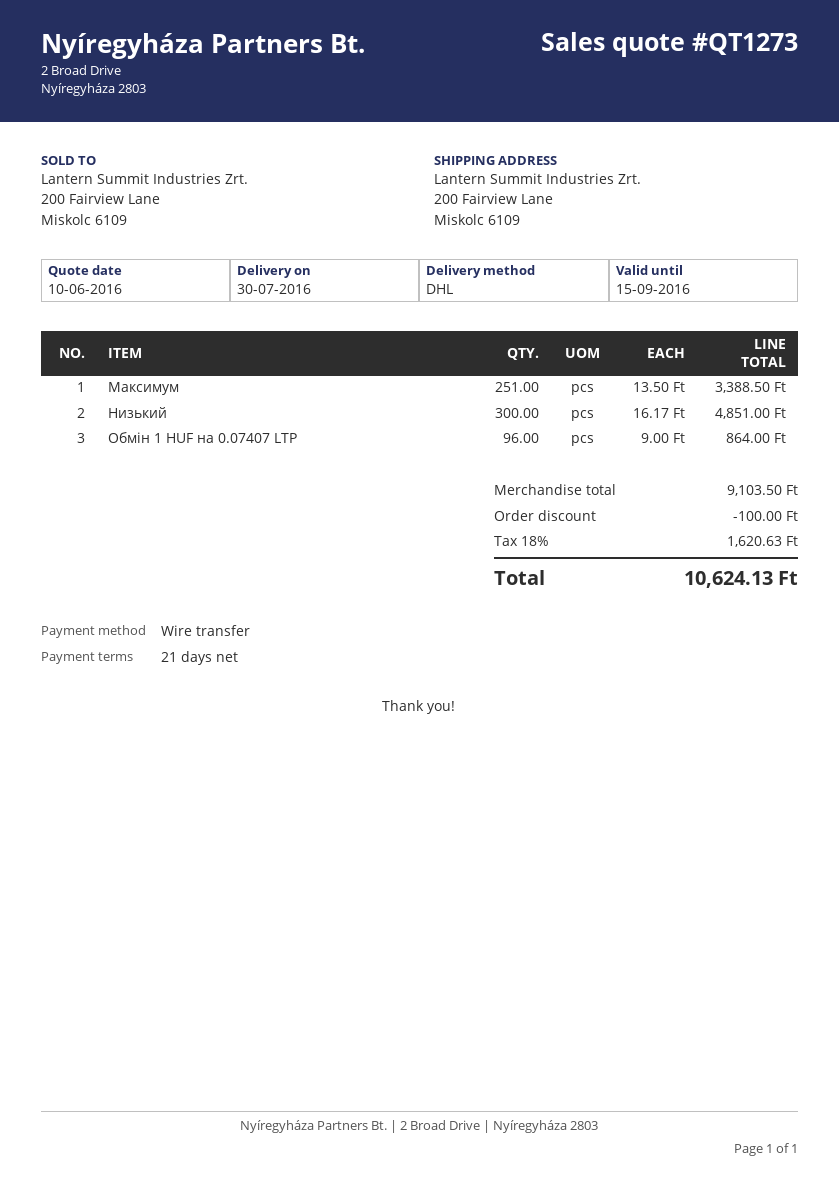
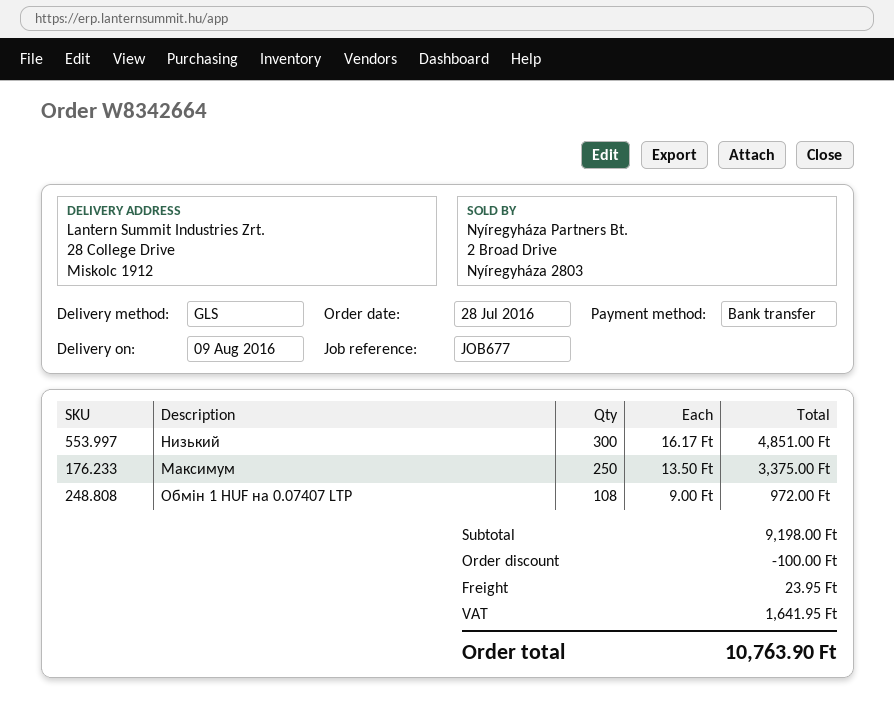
delivery date: 2016-07-30 -> 2016-08-09
shipping method: DHL -> GLS
ship to: 200 Fairview Lane, Miskolc 6109 -> 28 College Drive, Miskolc 1912
Максимум: 251 x 13.50 = 3388.50 -> 250 x 13.50 = 3375.00
Обмін 1 HUF на 0.07407 LTP: 96 x 9.00 = 864.00 -> 108 x 9.00 = 972.00
subtotal: 9103.50 -> 9198.00
shipping: none -> 23.95
tax: 1620.63 -> 1641.95
total: 10624.13 -> 10763.90

